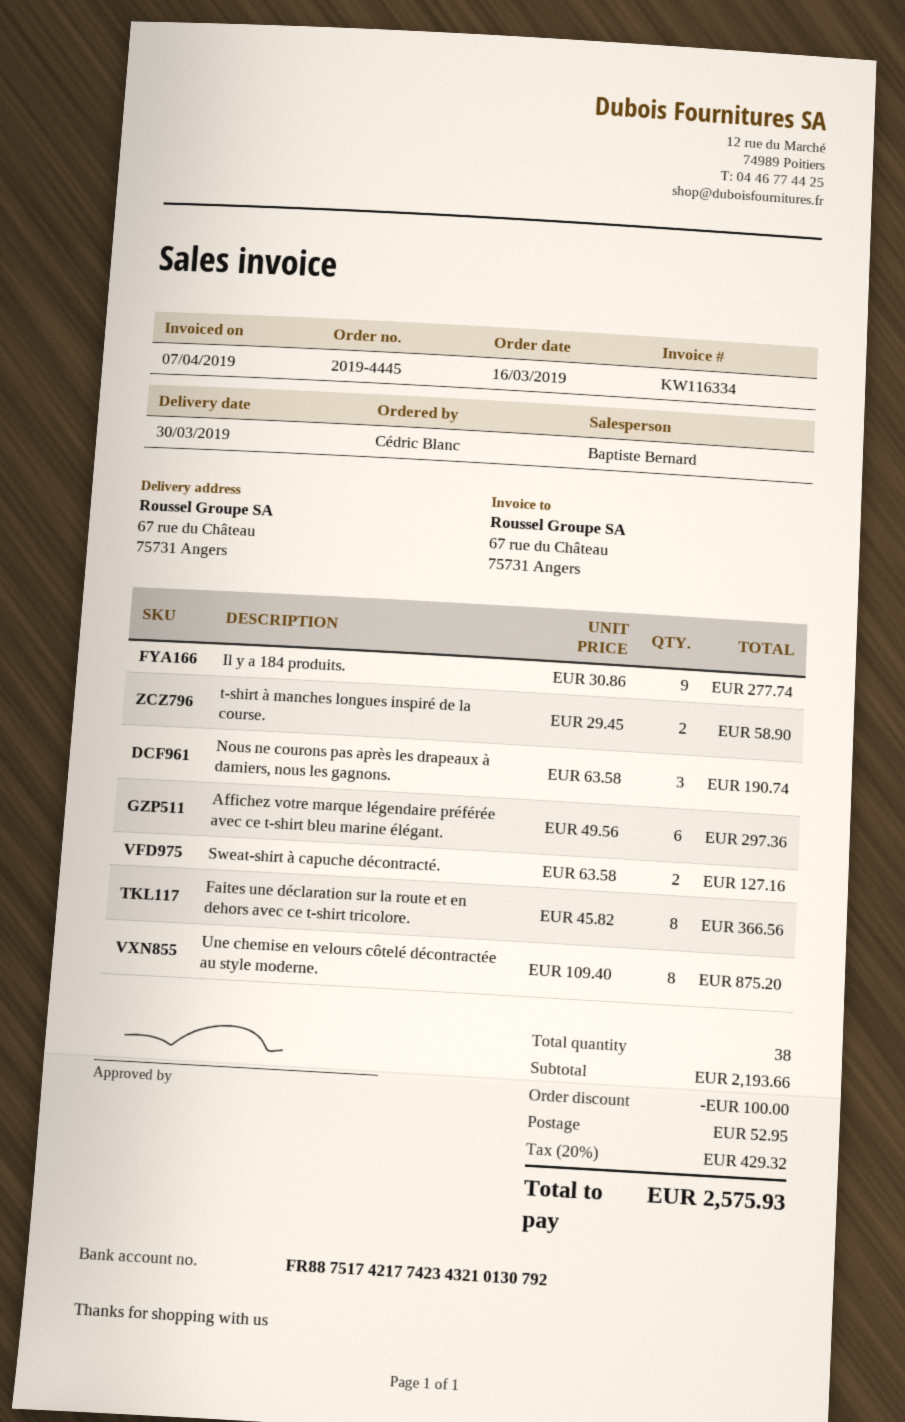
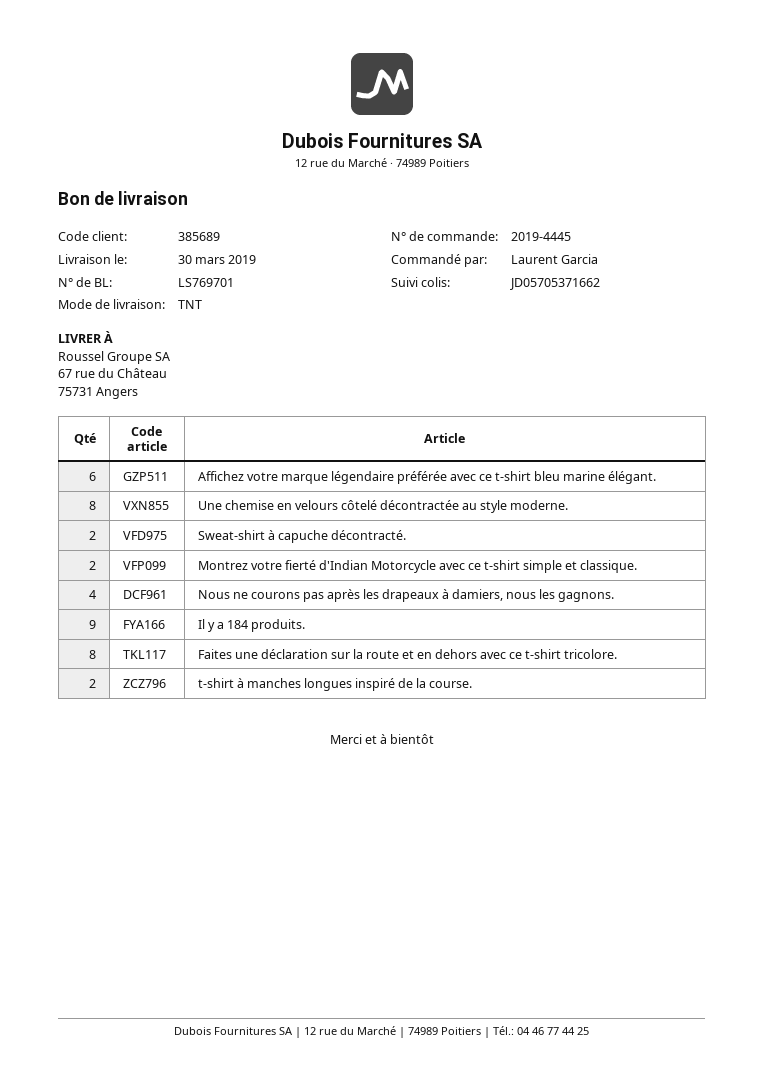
ordered by: Cédric Blanc -> Laurent Garcia
Nous ne courons pas après les drapeaux à damiers, nous les gagnons.: 3 -> 4
Montrez votre fierté d'Indian Motorcycle avec ce t-shirt simple et classique.: none -> 2

